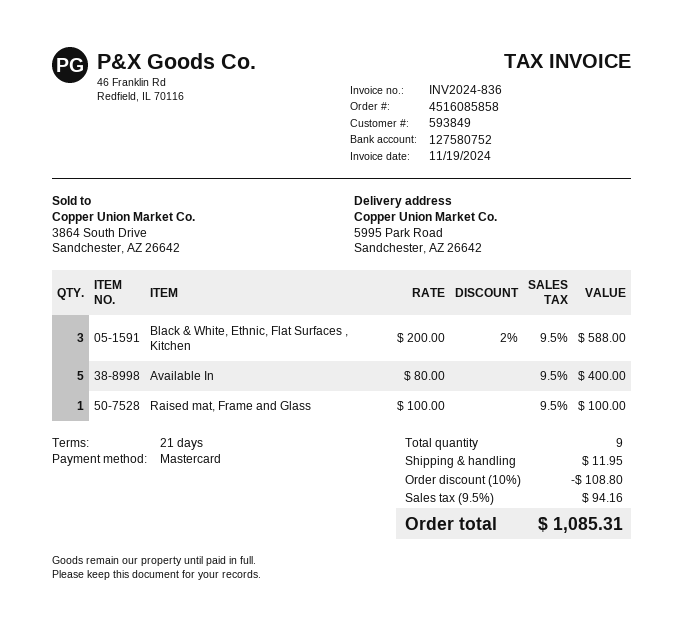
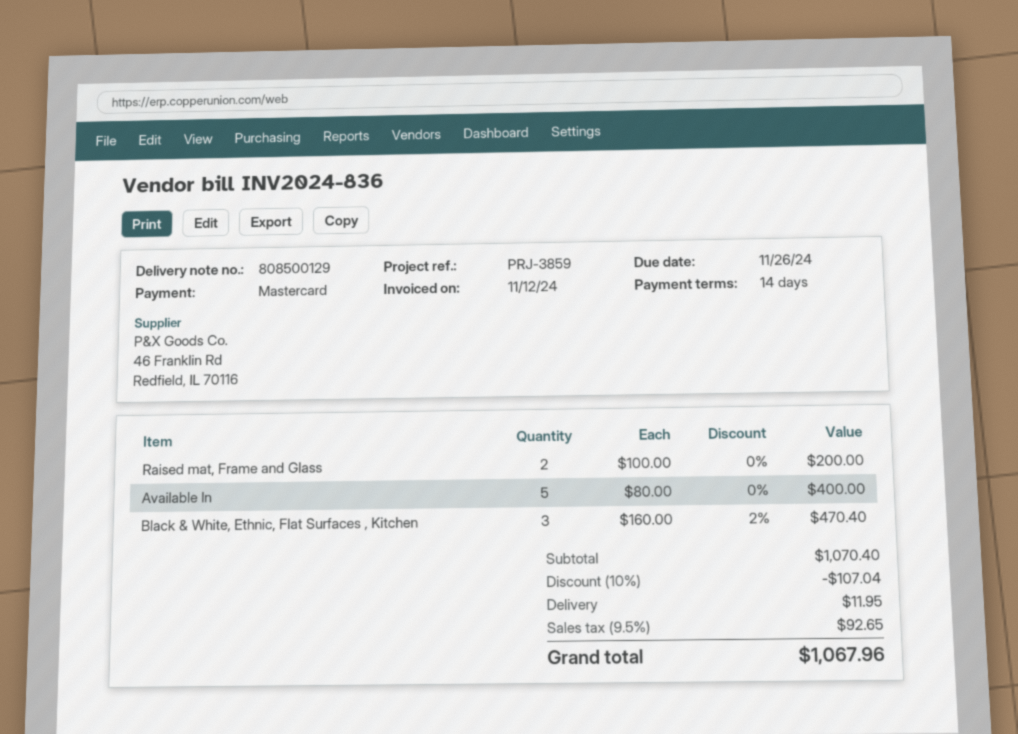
invoice date: 2024-11-19 -> 2024-11-12
payment terms: 21 days -> 14 days
Black & White, Ethnic, Flat Surfaces , Kitchen: 3 x 200.00 - 2% = 588.00 -> 3 x 160.00 - 2% = 470.40
Raised mat, Frame and Glass: 1 x 100.00 = 100.00 -> 2 x 100.00 = 200.00
discount: 10% = 108.80 -> 10% = 107.04
tax: 9.5% = 94.16 -> 9.5% = 92.65
total: 1085.31 -> 1067.96

